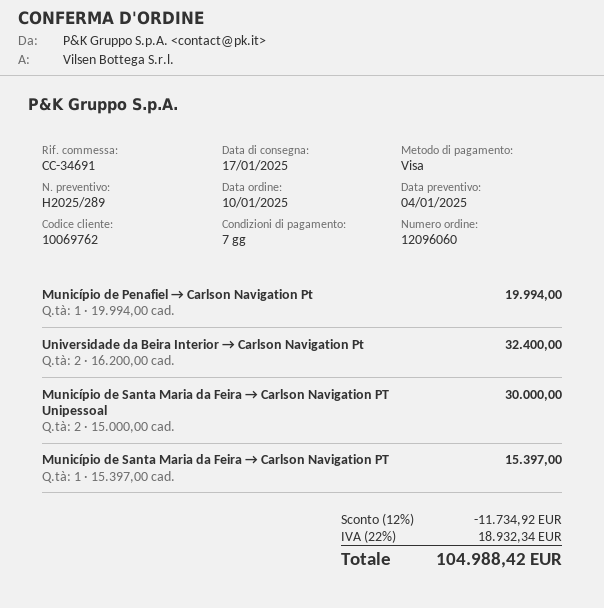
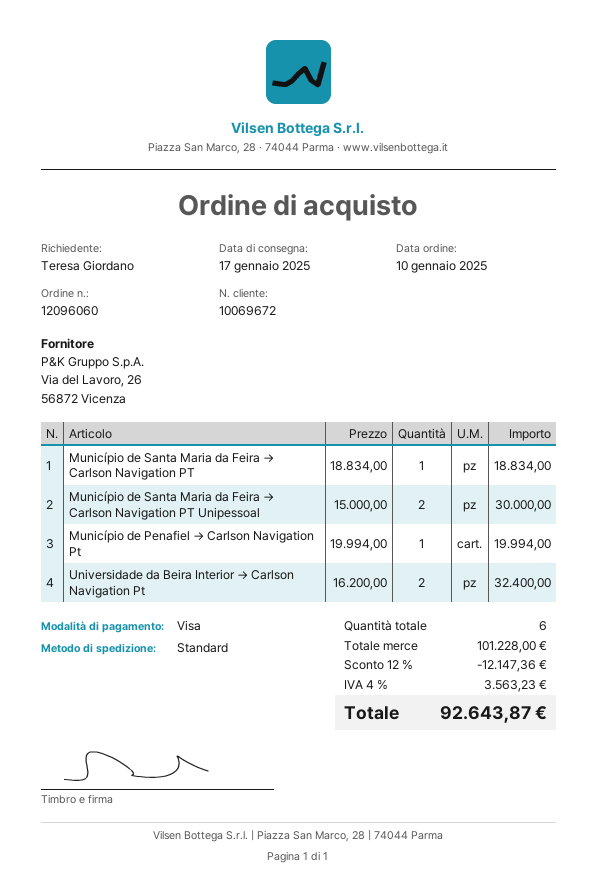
customer number: 10069762 -> 10069672
Município de Santa Maria da Feira → Carlson Navigation PT: 1 x 15397.00 = 15397.00 -> 1 x 18834.00 = 18834.00
discount: 12% = 11734.92 -> 12% = 12147.36
tax: 22% = 18932.34 -> 4% = 3563.23
total: 104988.42 -> 92643.87

